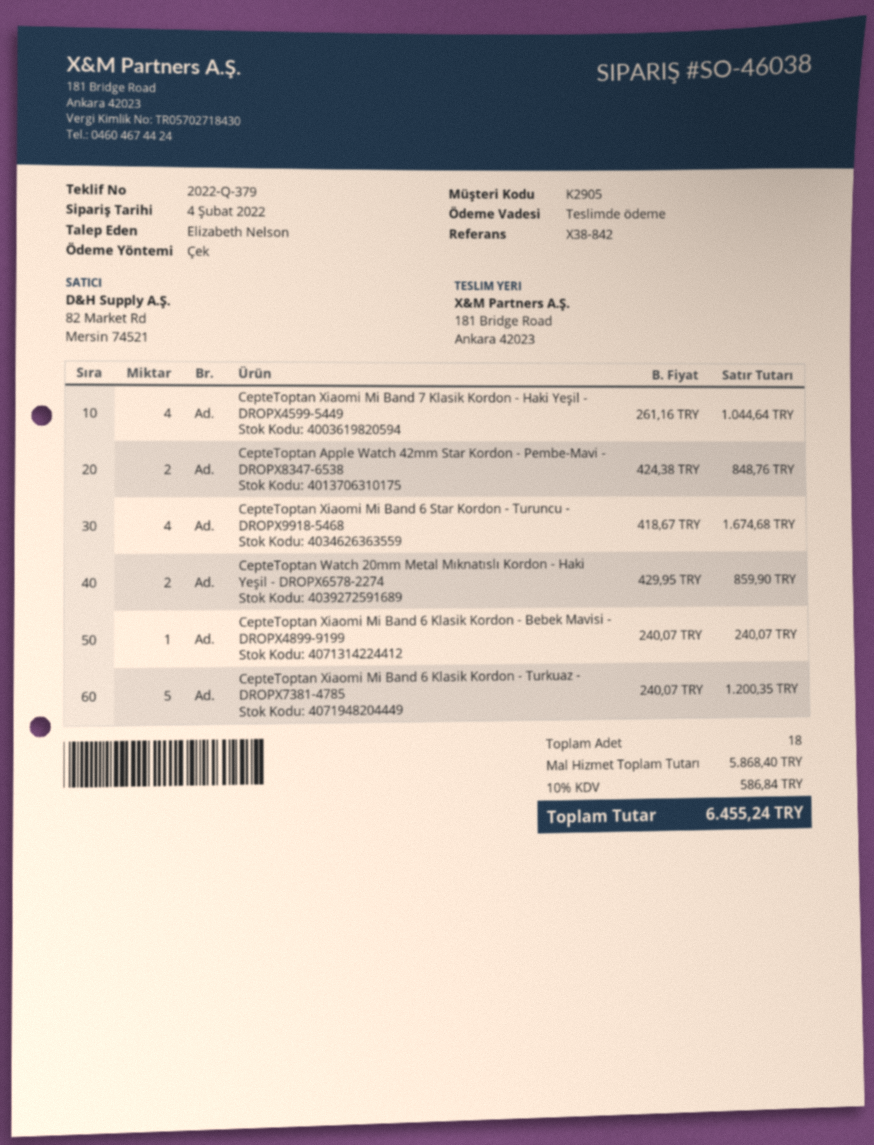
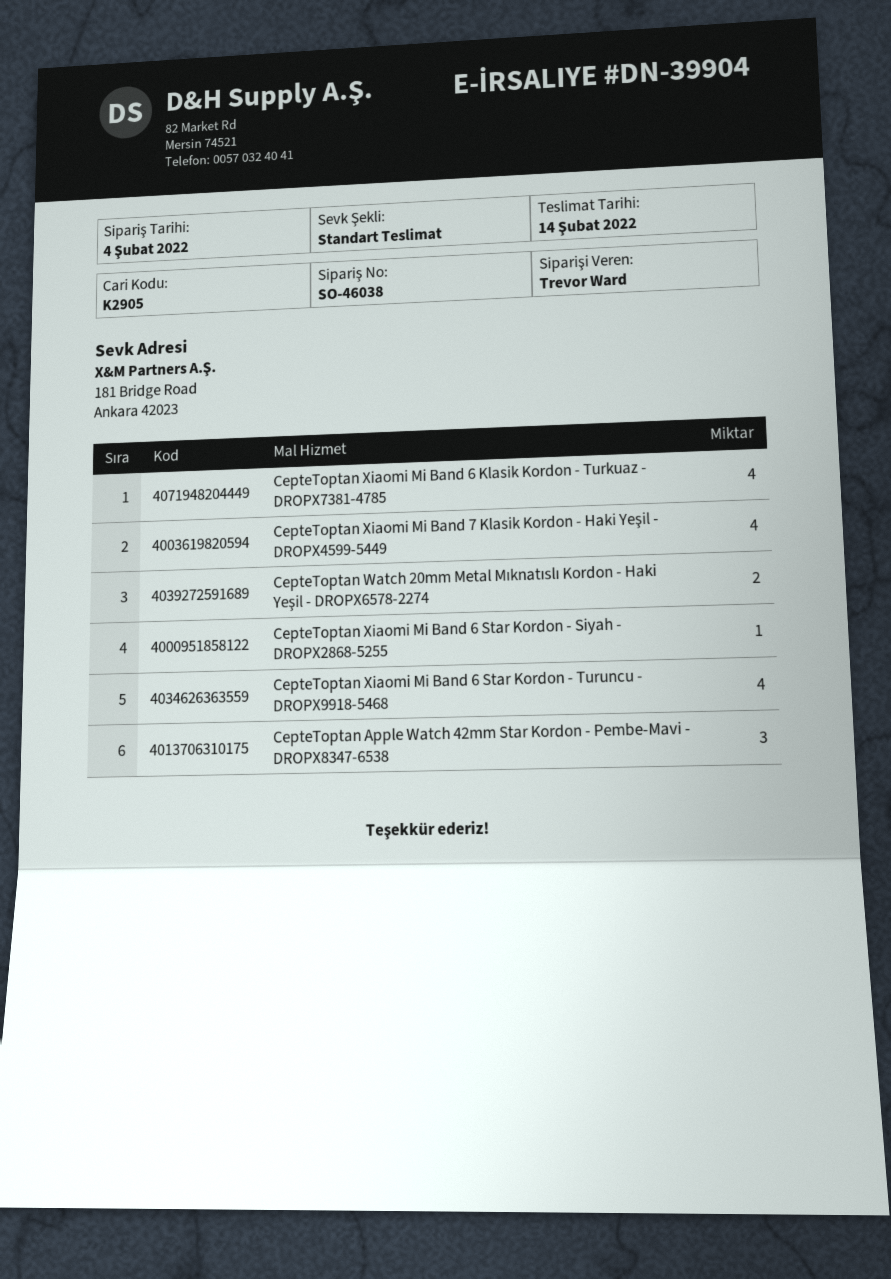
ordered by: Elizabeth Nelson -> Trevor Ward
CepteToptan Apple Watch 42mm Star Kordon - Pembe-Mavi - DROPX8347-6538: 2 -> 3
CepteToptan Xiaomi Mi Band 6 Klasik Kordon - Bebek Mavisi - DROPX4899-9199: 1 -> none
CepteToptan Xiaomi Mi Band 6 Klasik Kordon - Turkuaz - DROPX7381-4785: 5 -> 4
CepteToptan Xiaomi Mi Band 6 Star Kordon - Siyah - DROPX2868-5255: none -> 1

